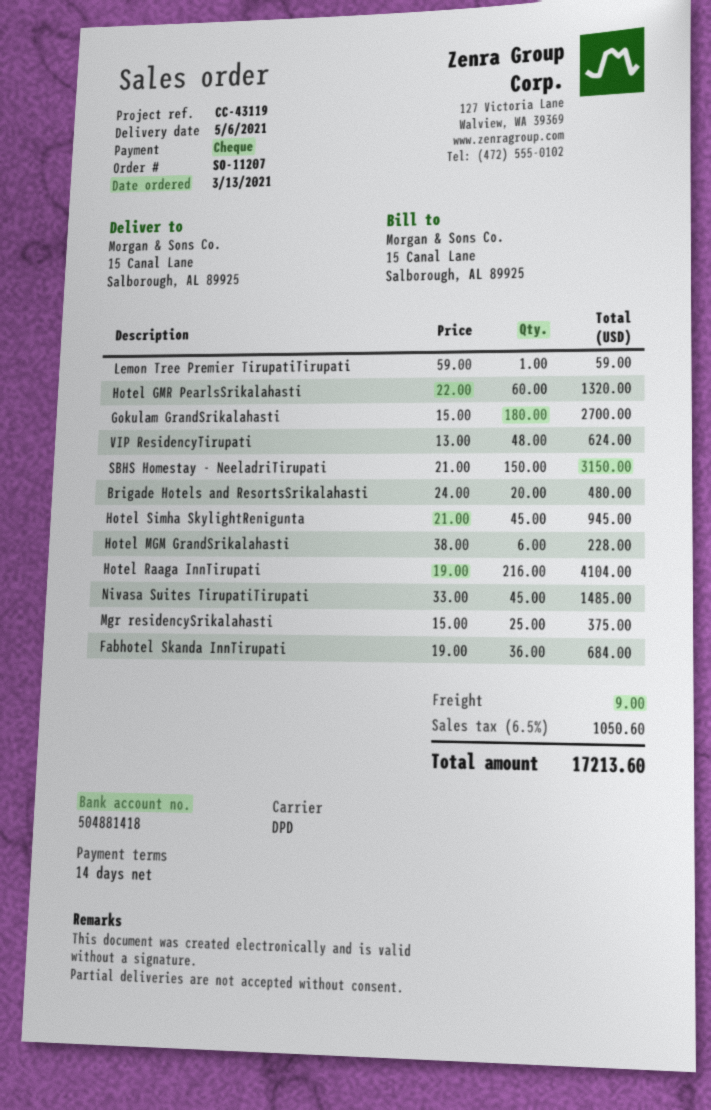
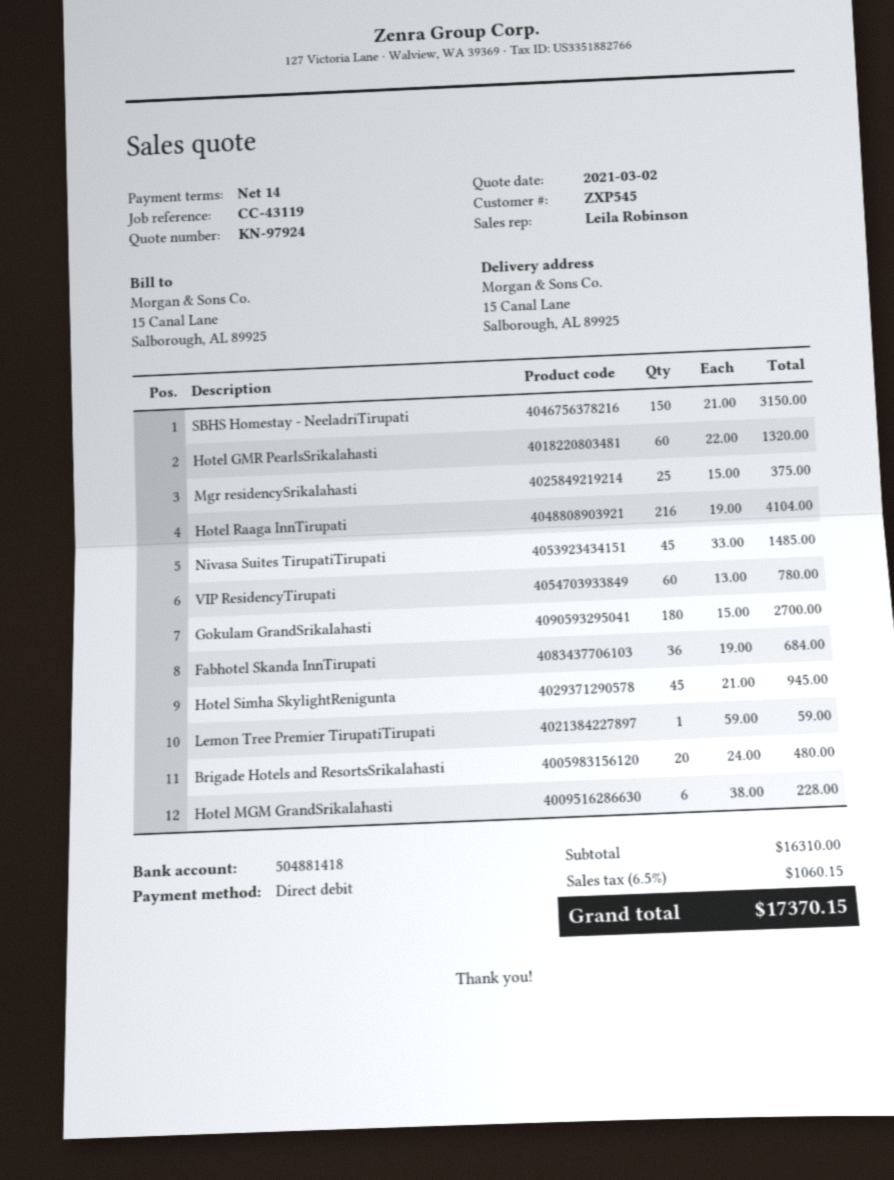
payment method: cheque -> direct debit
VIP ResidencyTirupati: 48 x 13.00 = 624.00 -> 60 x 13.00 = 780.00
shipping: 9.00 -> none
tax: 6.5% = 1050.60 -> 6.5% = 1060.15
total: 17213.60 -> 17370.15

